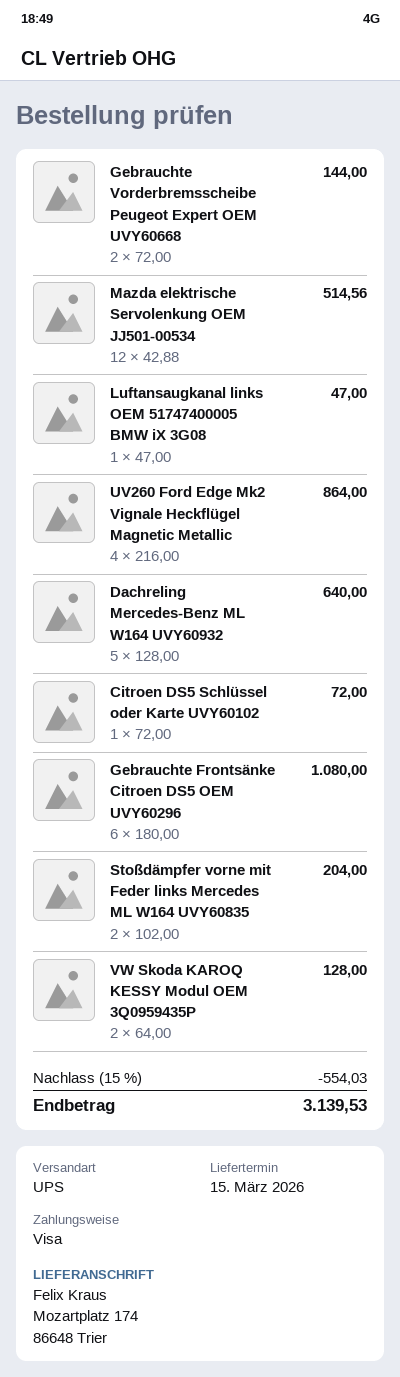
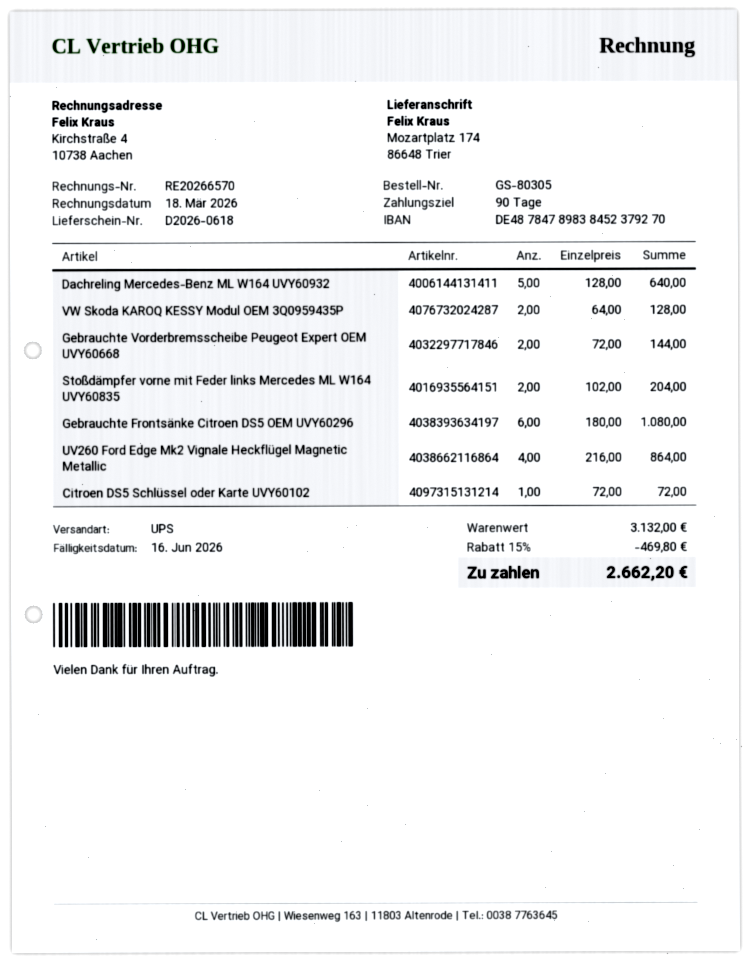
Mazda elektrische Servolenkung OEM JJ501-00534: 12 x 42.88 = 514.56 -> none
Luftansaugkanal links OEM 51747400005 BMW iX 3G08: 1 x 47.00 = 47.00 -> none
discount: 15% = 554.03 -> 15% = 469.80
total: 3139.53 -> 2662.20

